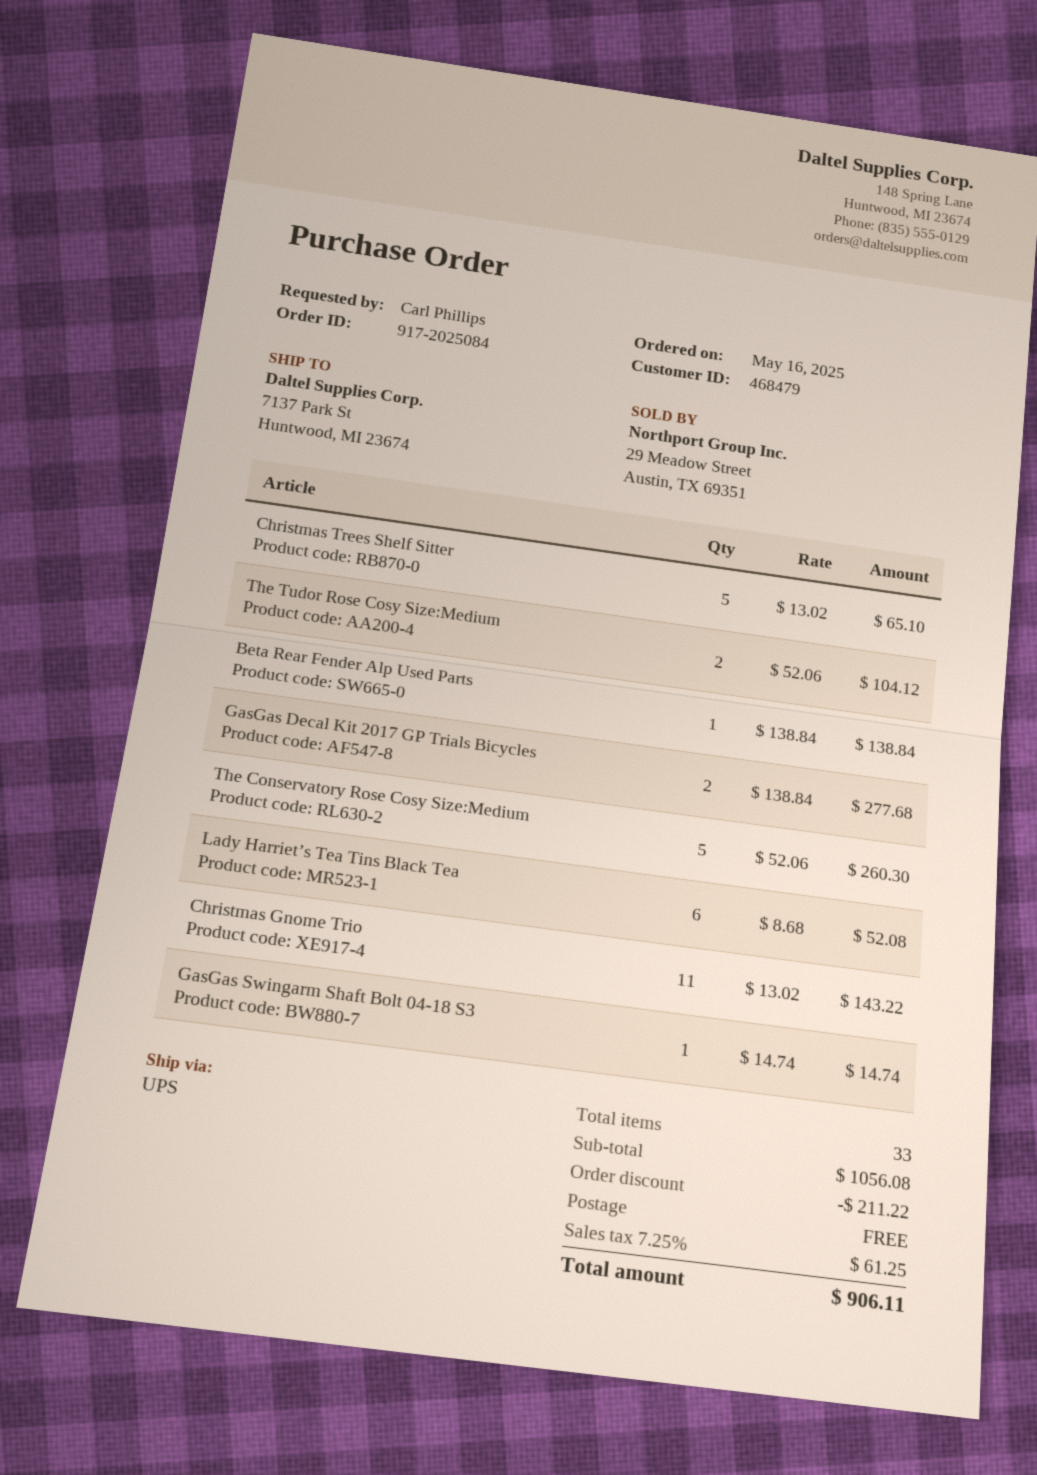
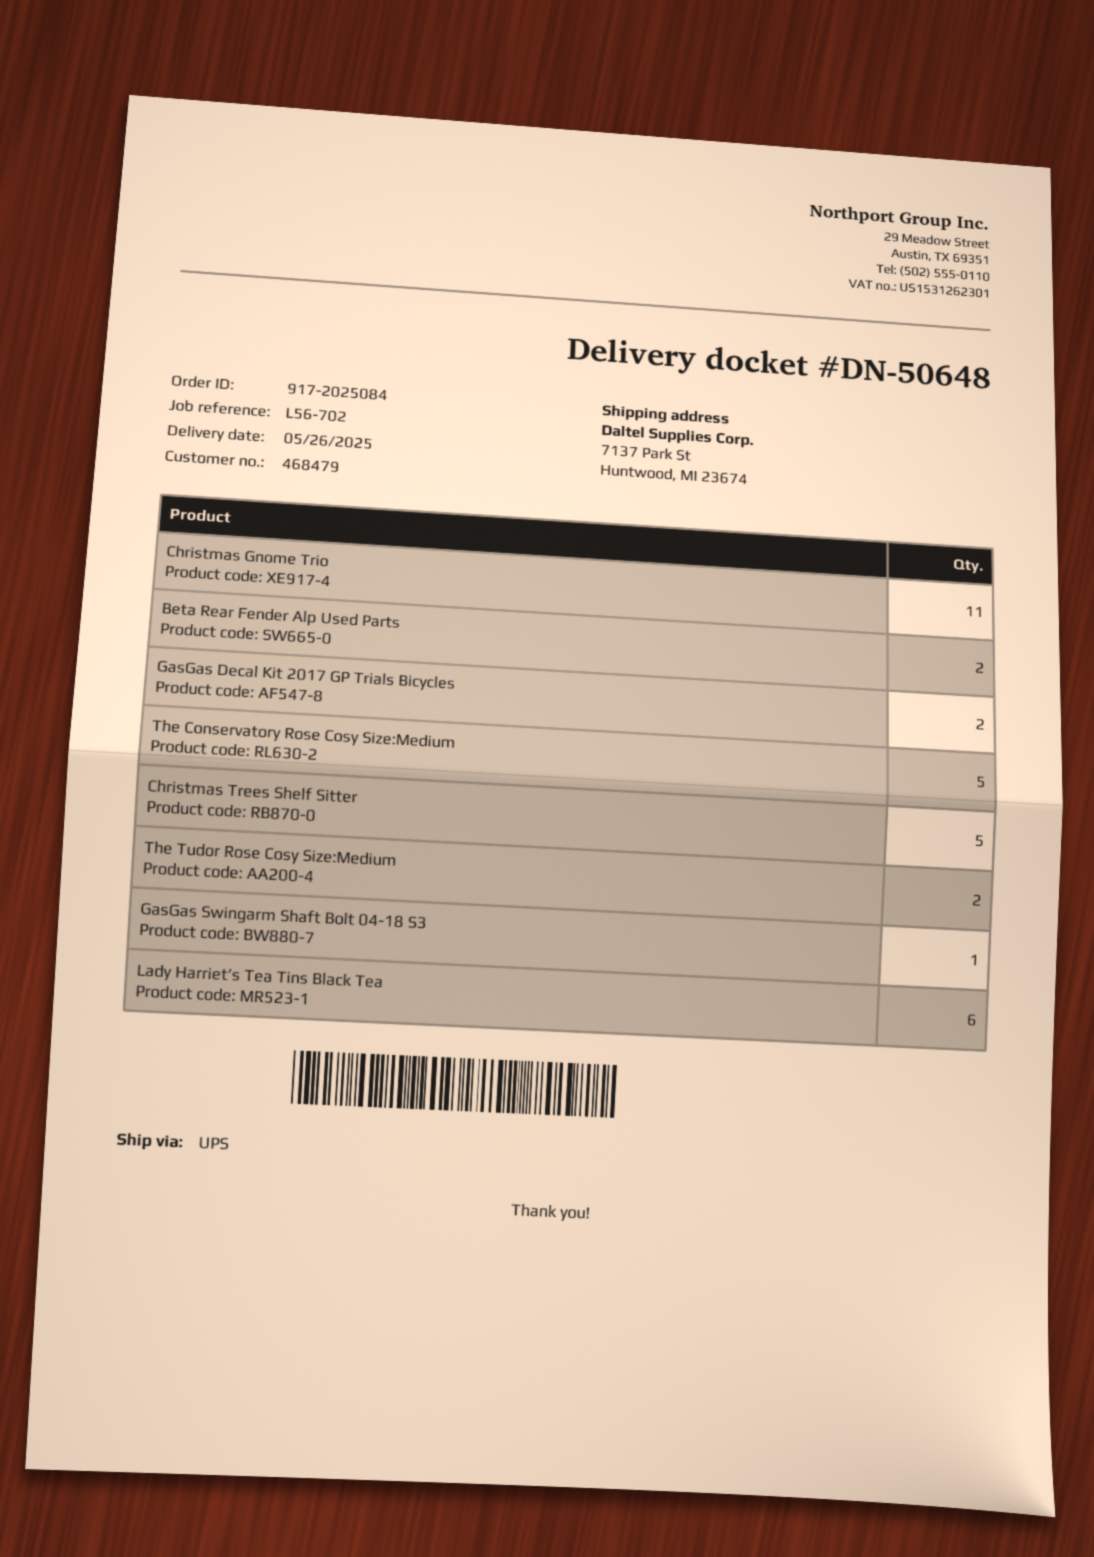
Beta Rear Fender Alp Used Parts: 1 -> 2

